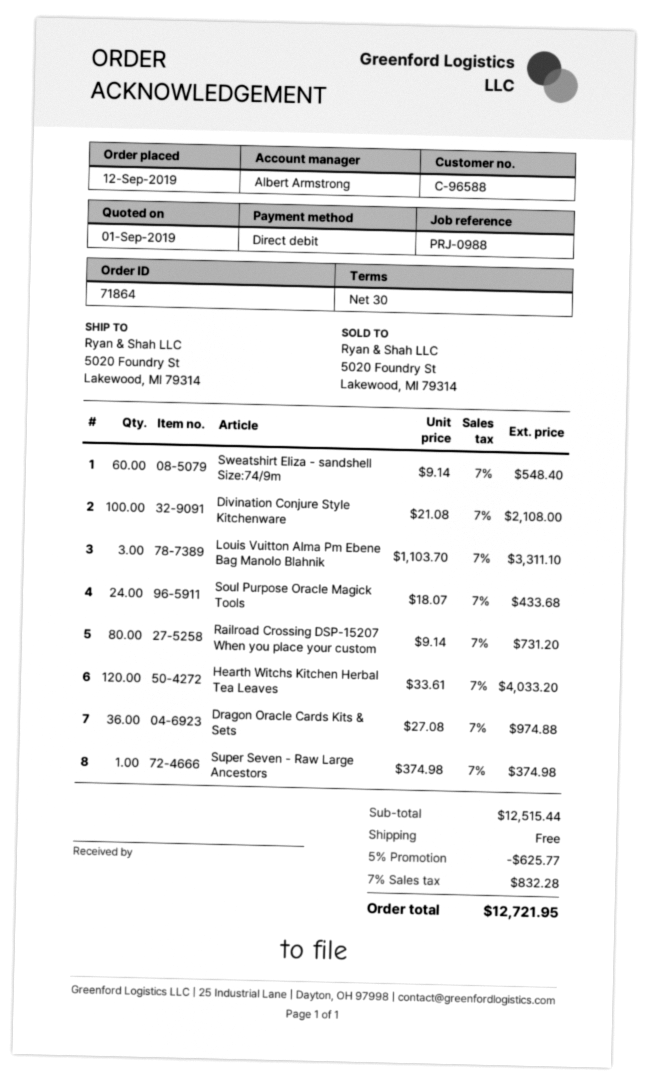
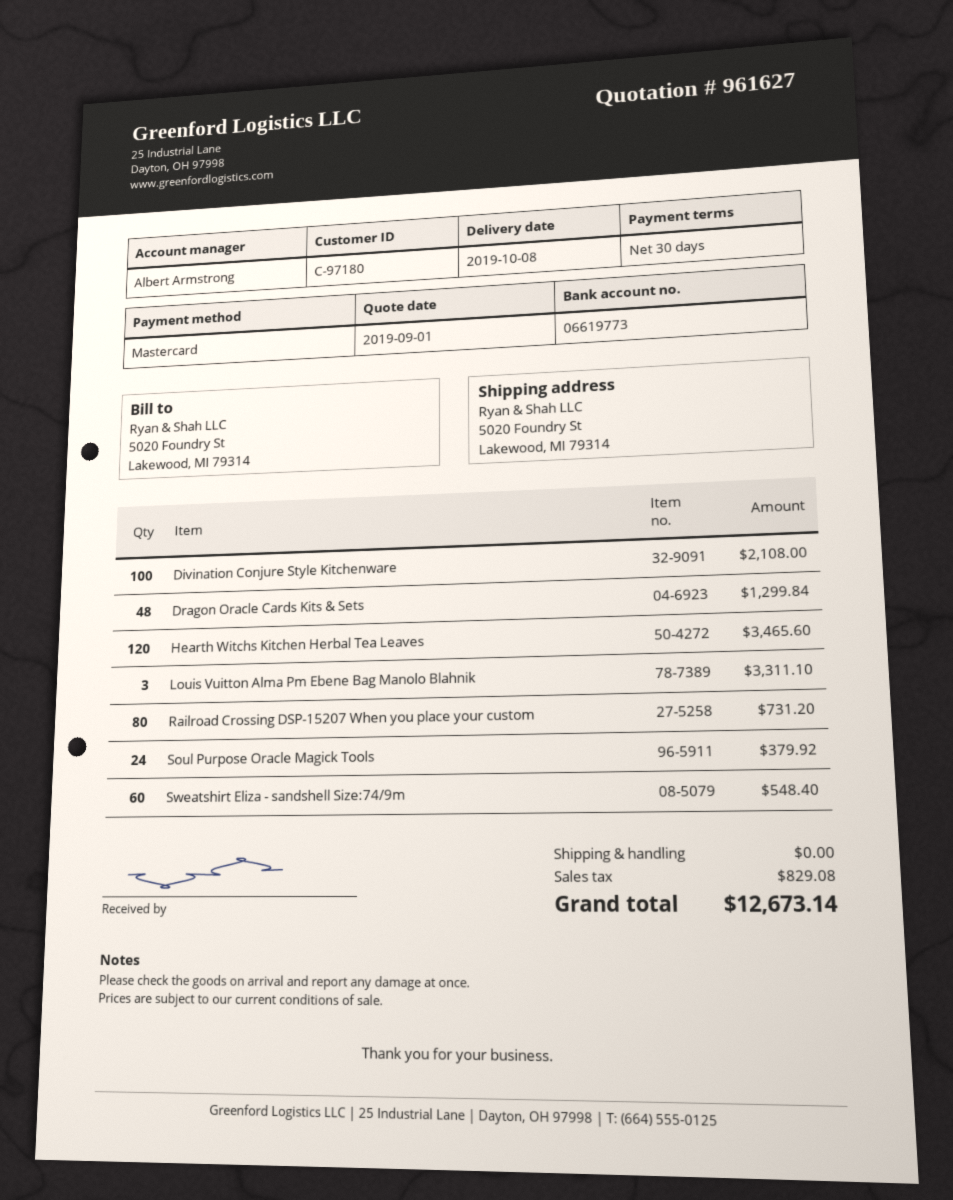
customer number: C-96588 -> C-97180
payment method: direct debit -> Mastercard
Soul Purpose Oracle Magick Tools: 24 for 433.68 -> 24 for 379.92
Hearth Witchs Kitchen Herbal Tea Leaves: 120 for 4033.20 -> 120 for 3465.60
Dragon Oracle Cards Kits & Sets: 36 for 974.88 -> 48 for 1299.84
Super Seven - Raw Large Ancestors: 1 for 374.98 -> none
discount: 5% = 625.77 -> none
tax: 832.28 -> 829.08
total: 12721.95 -> 12673.14

